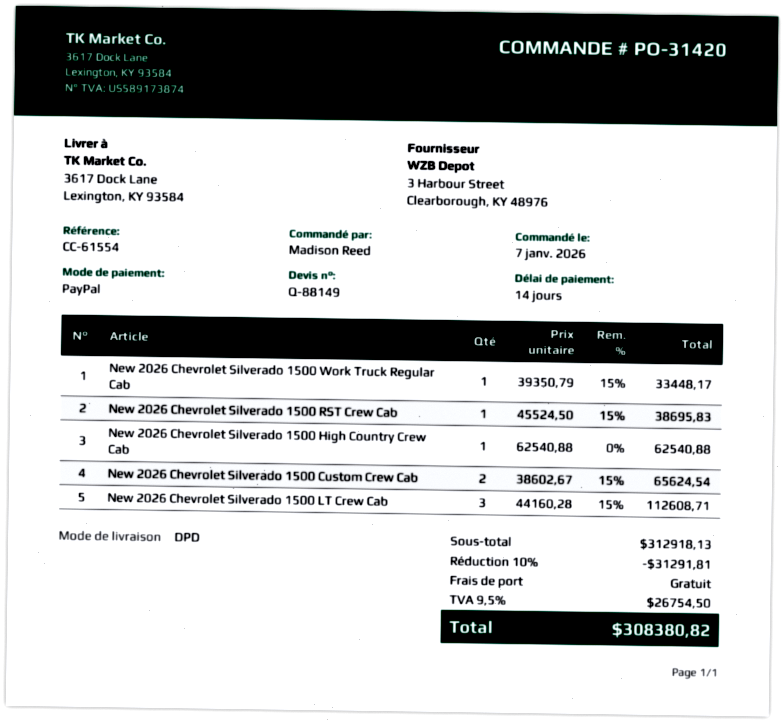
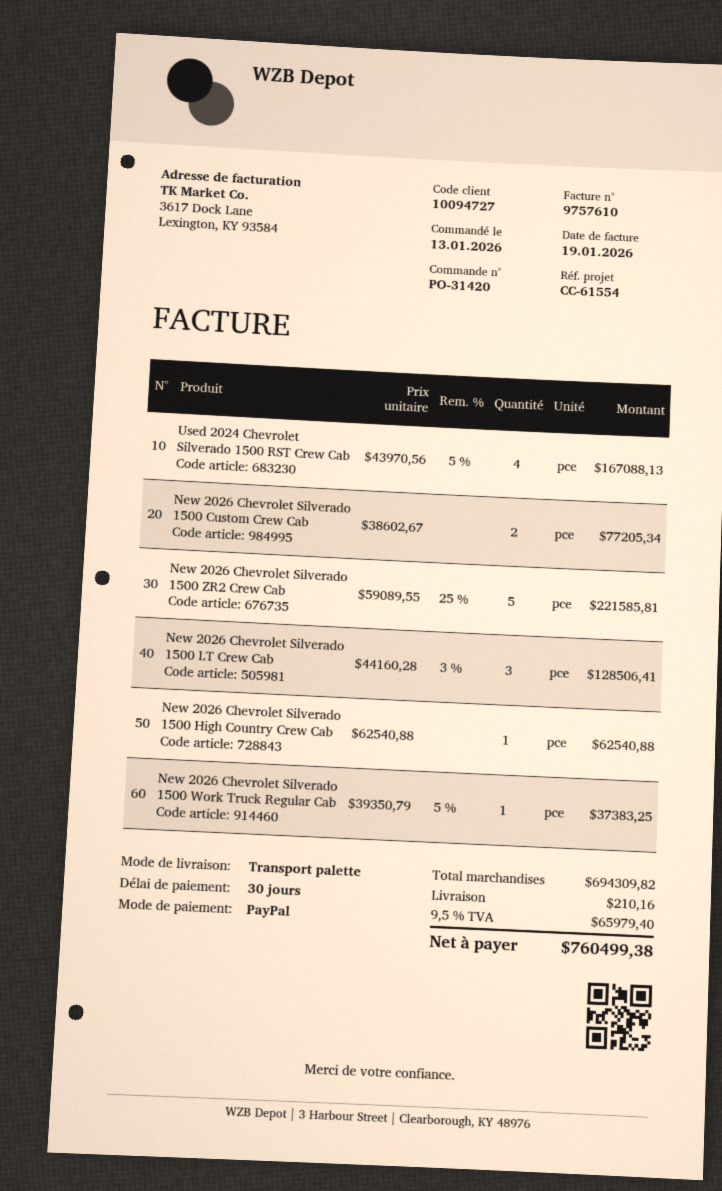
order date: 2026-01-07 -> 2026-01-13
payment terms: 14 days -> 30 days
shipping method: DPD -> pallet freight
New 2026 Chevrolet Silverado 1500 Work Truck Regular Cab: 1 x 39350.79 - 15% = 33448.17 -> 1 x 39350.79 - 5% = 37383.25
New 2026 Chevrolet Silverado 1500 RST Crew Cab: 1 x 45524.50 - 15% = 38695.83 -> none
New 2026 Chevrolet Silverado 1500 Custom Crew Cab: 2 x 38602.67 - 15% = 65624.54 -> 2 x 38602.67 = 77205.34
New 2026 Chevrolet Silverado 1500 LT Crew Cab: 3 x 44160.28 - 15% = 112608.71 -> 3 x 44160.28 - 3% = 128506.41
Used 2024 Chevrolet Silverado 1500 RST Crew Cab: none -> 4 x 43970.56 - 5% = 167088.13
New 2026 Chevrolet Silverado 1500 ZR2 Crew Cab: none -> 5 x 59089.55 - 25% = 221585.81
subtotal: 312918.13 -> 694309.82
discount: 10% = 31291.81 -> none
shipping: 0.00 -> 210.16
tax: 9.5% = 26754.50 -> 9.5% = 65979.40
total: 308380.82 -> 760499.38

